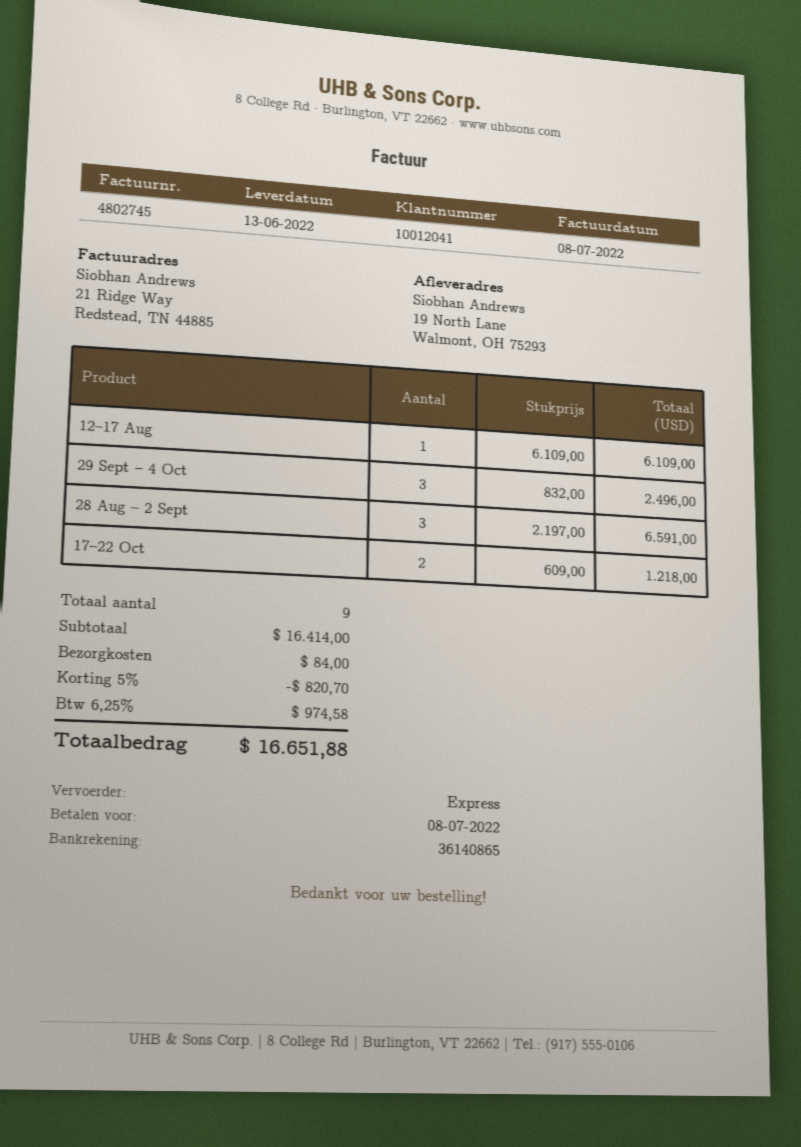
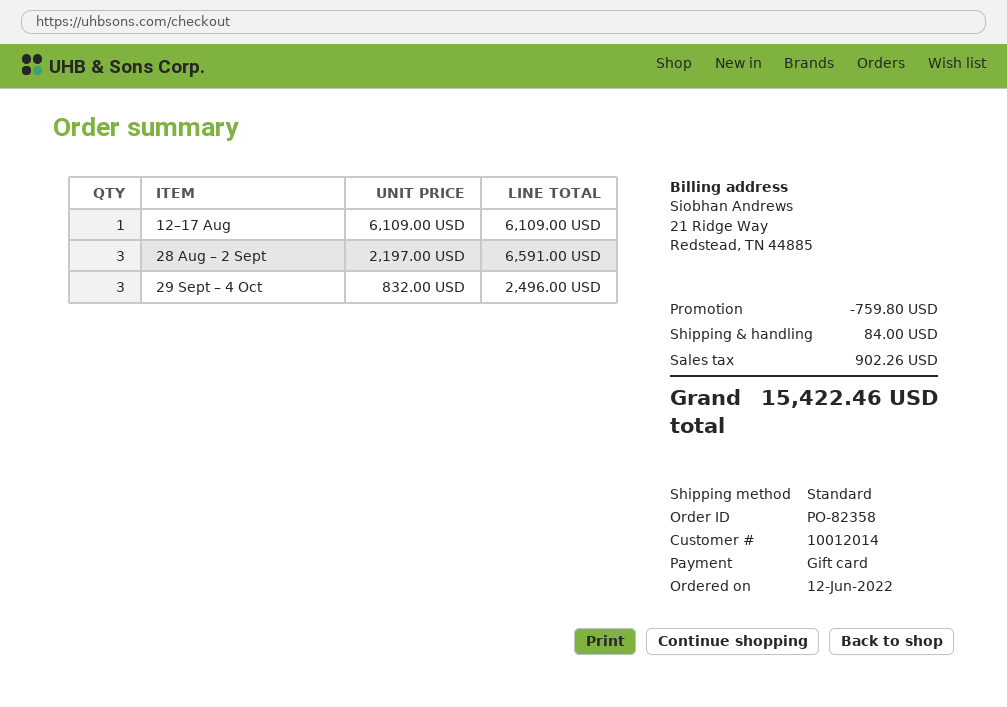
customer number: 10012041 -> 10012014
shipping method: express -> standard
17–22 Oct: 2 x 609.00 = 1218.00 -> none
discount: 820.70 -> 759.80
tax: 974.58 -> 902.26
total: 16651.88 -> 15422.46

